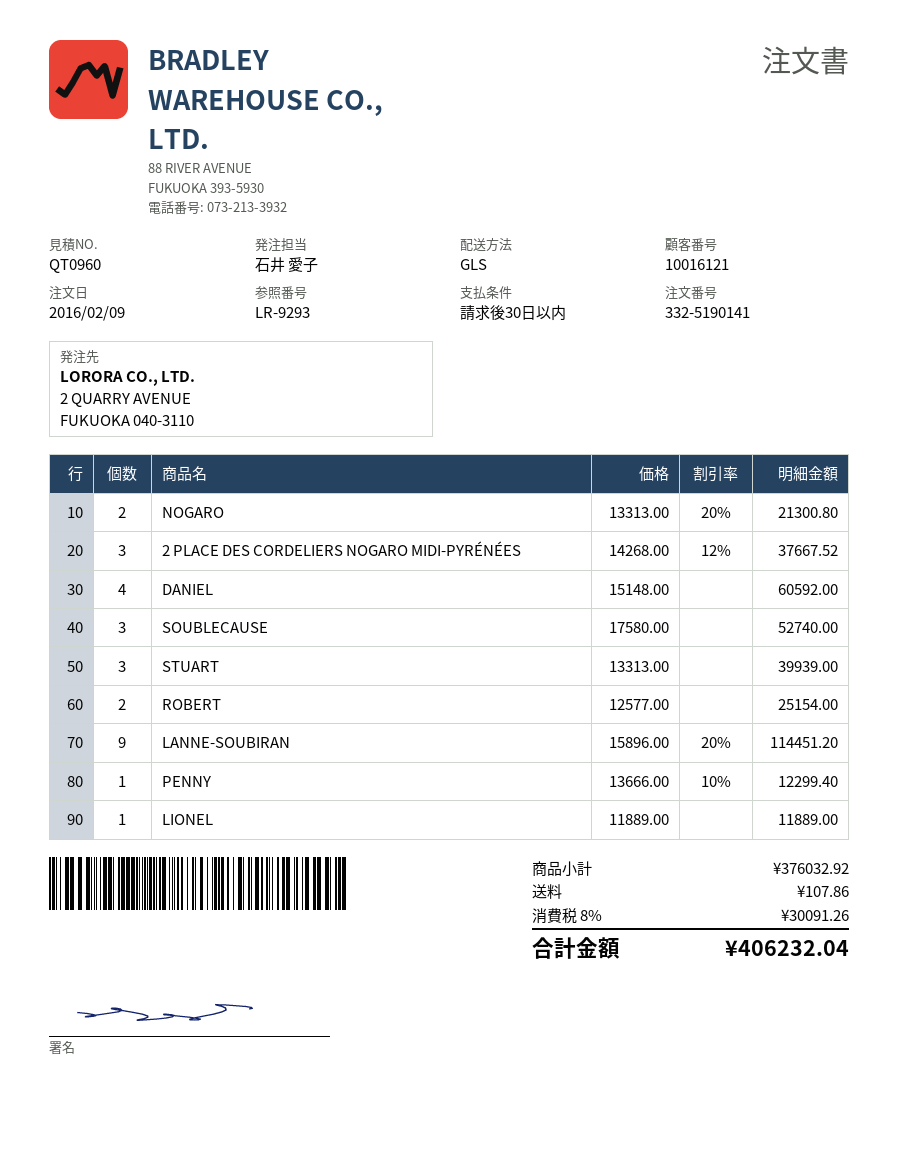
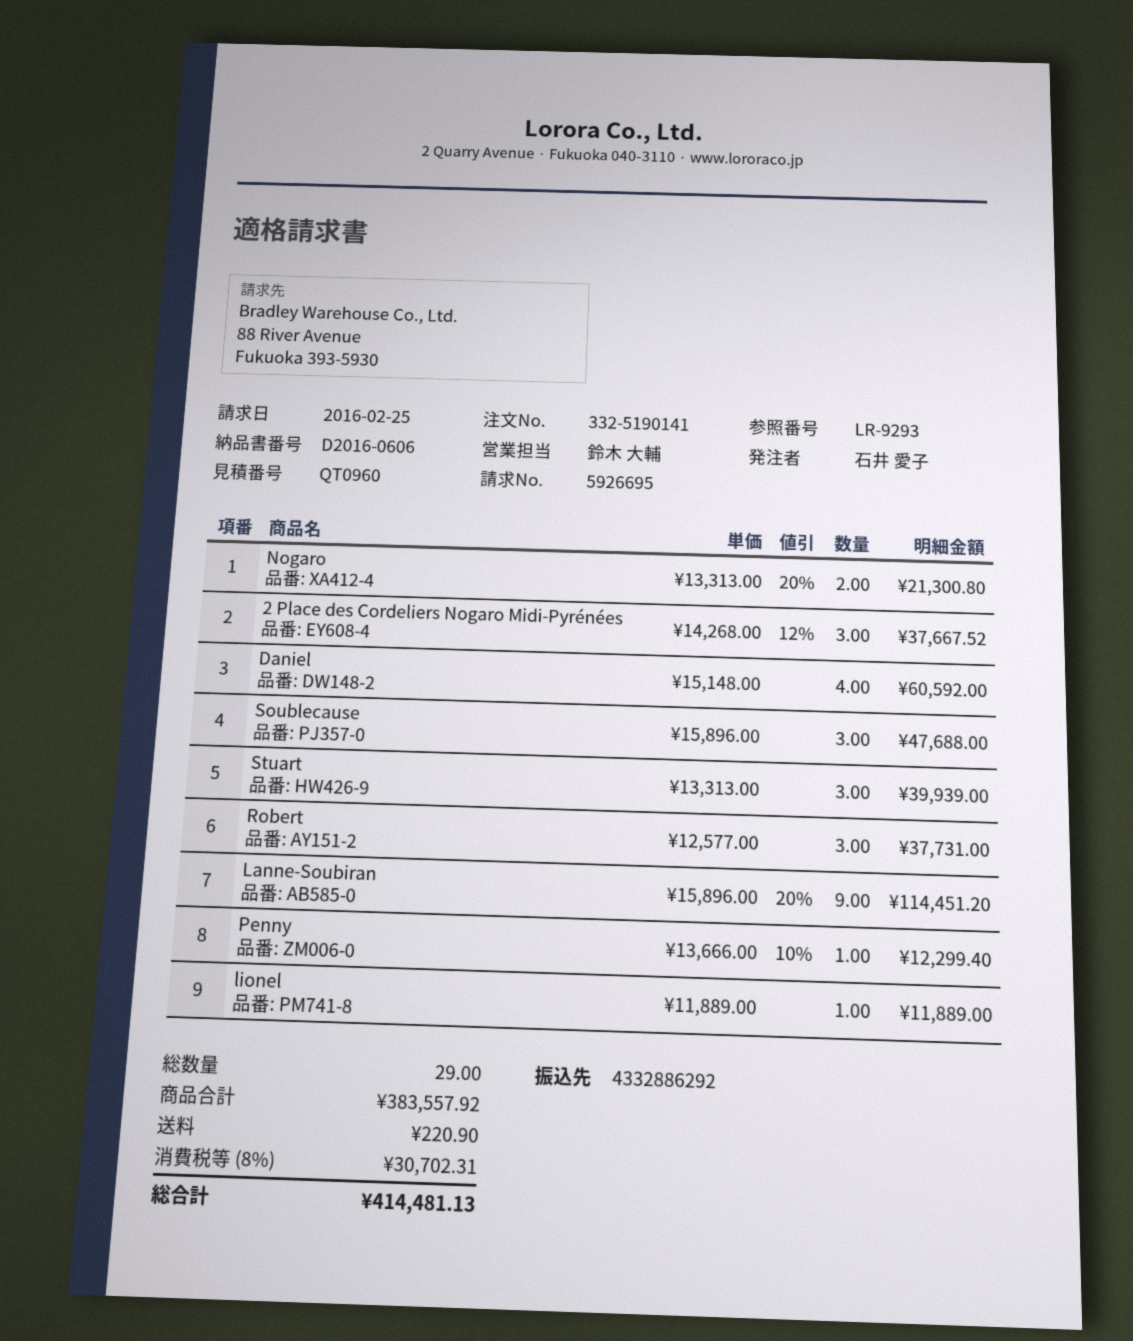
SOUBLECAUSE: 3 x 17580.00 = 52740.00 -> 3 x 15896.00 = 47688.00
ROBERT: 2 x 12577.00 = 25154.00 -> 3 x 12577.00 = 37731.00
subtotal: 376032.92 -> 383557.92
shipping: 107.86 -> 220.90
tax: 8% = 30091.26 -> 8% = 30702.31
total: 406232.04 -> 414481.13

